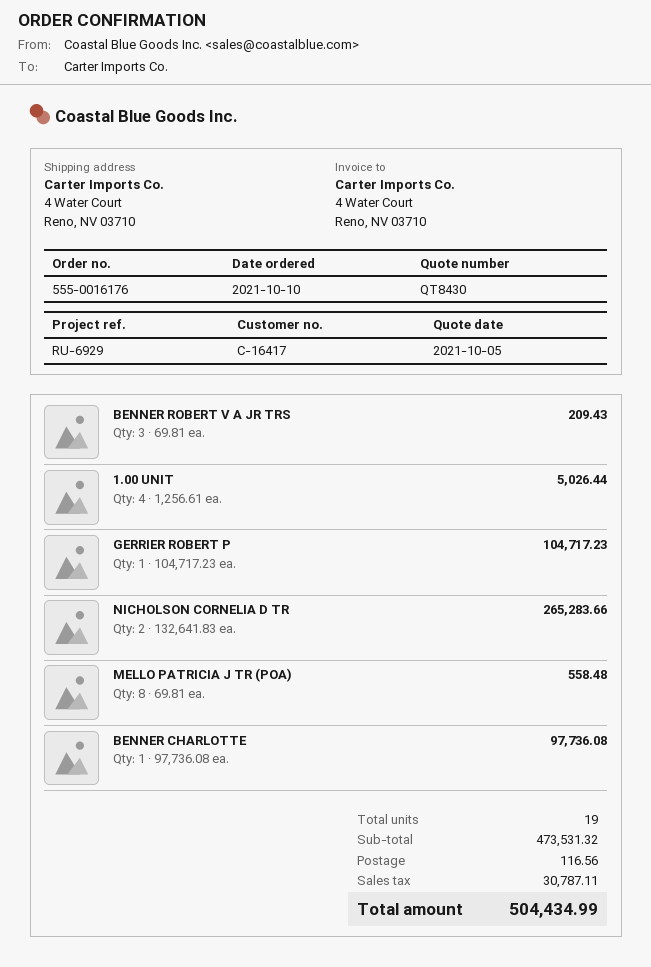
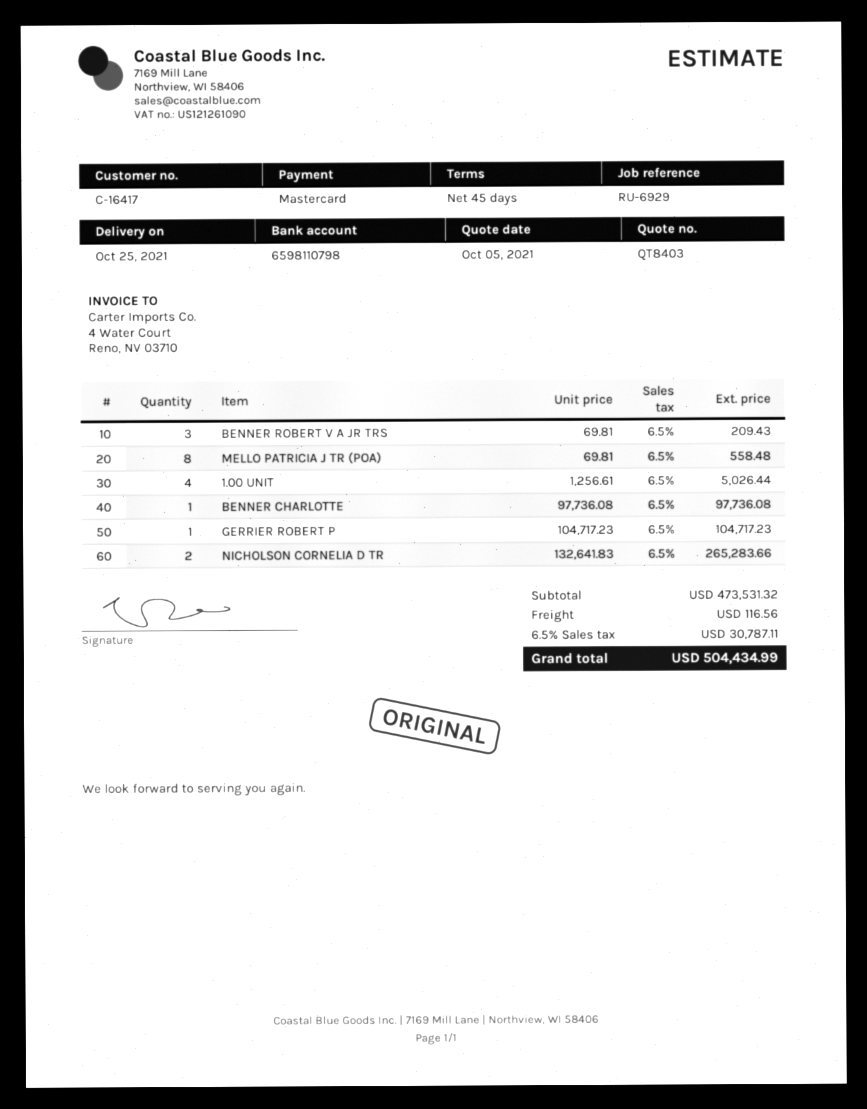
quote number: QT8430 -> QT8403

